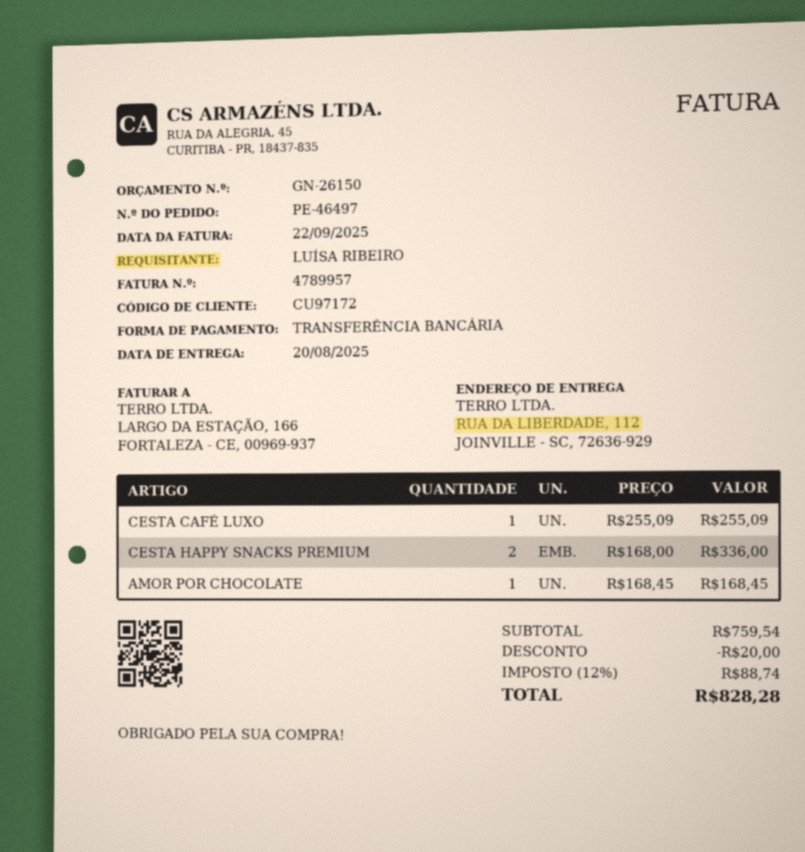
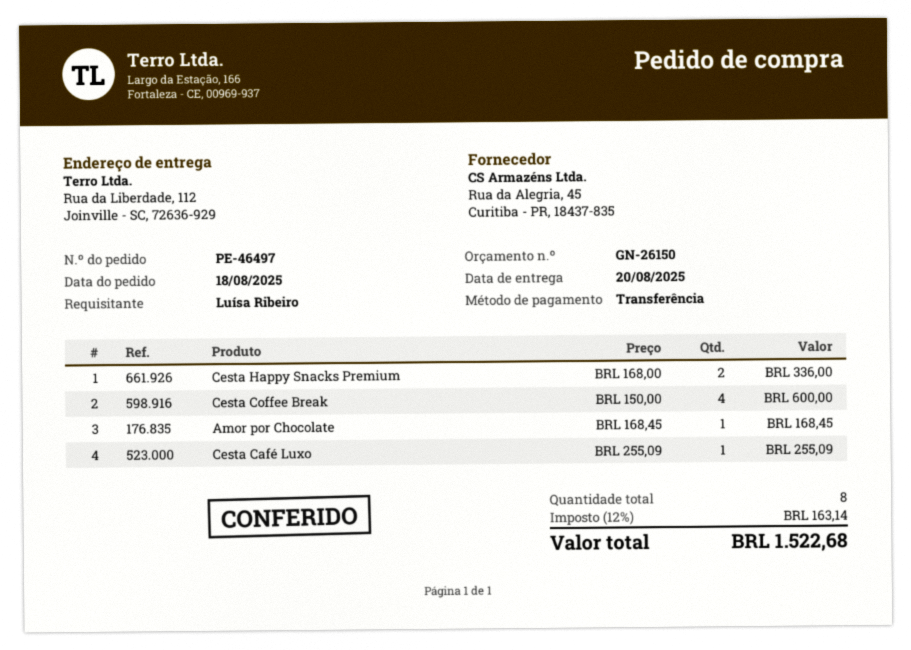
Cesta Coffee Break: none -> 4 x 150.00 = 600.00
discount: 20.00 -> none
tax: 12% = 88.74 -> 12% = 163.14
total: 828.28 -> 1522.68

